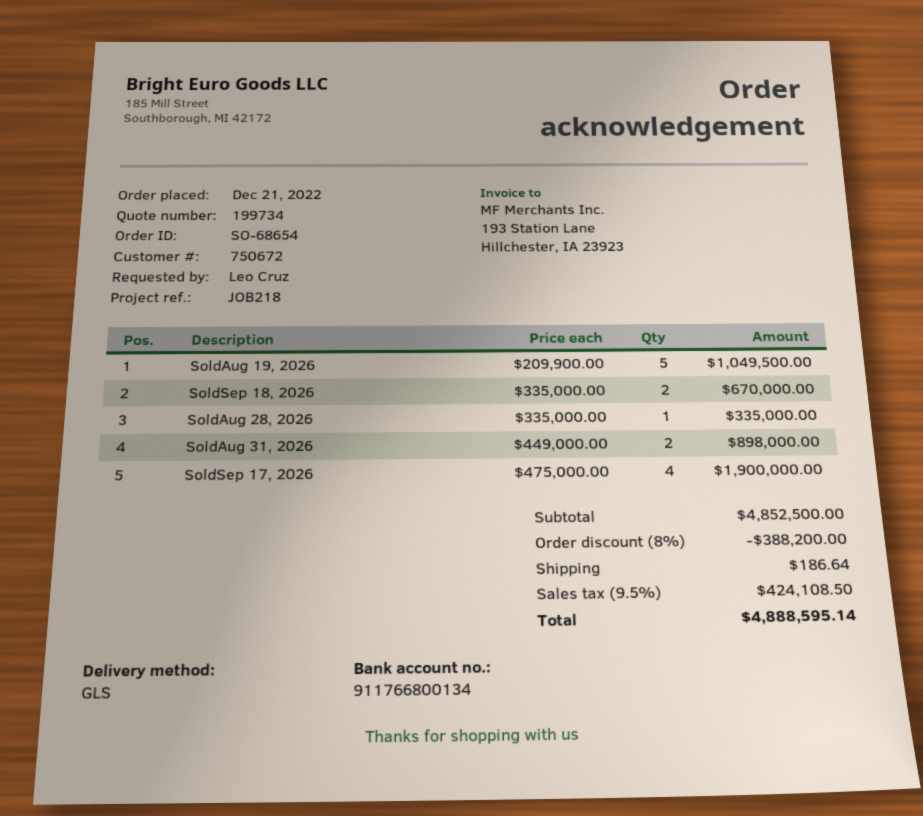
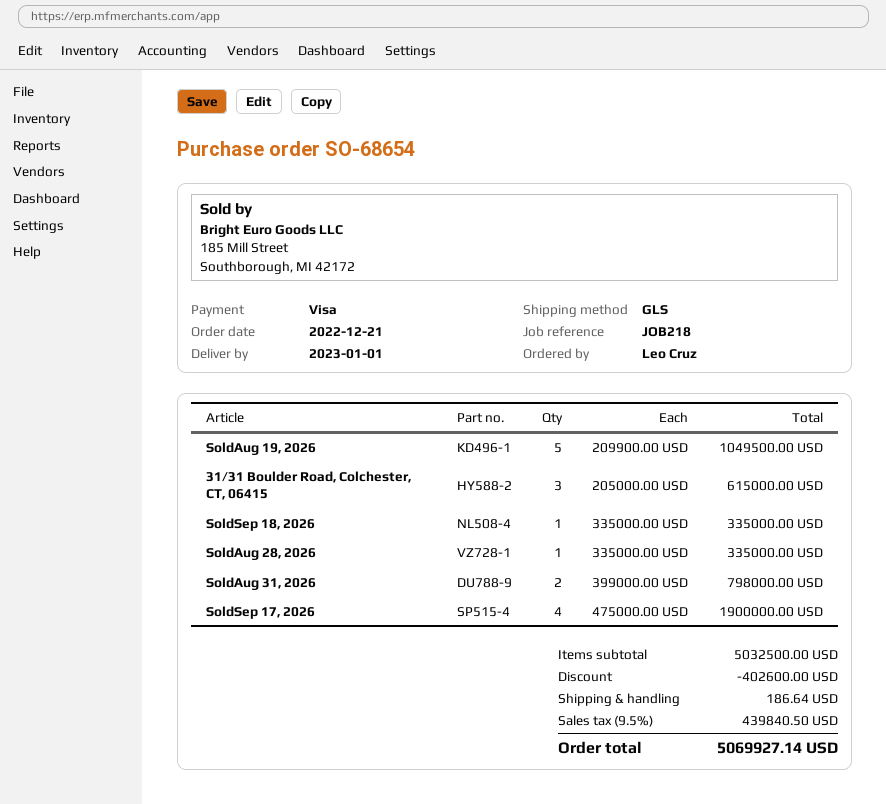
SoldSep 18, 2026: 2 x 335000.00 = 670000.00 -> 1 x 335000.00 = 335000.00
SoldAug 31, 2026: 2 x 449000.00 = 898000.00 -> 2 x 399000.00 = 798000.00
31/31 Boulder Road, Colchester, CT, 06415: none -> 3 x 205000.00 = 615000.00
subtotal: 4852500.00 -> 5032500.00
discount: 388200.00 -> 402600.00
tax: 9.5% = 424108.50 -> 9.5% = 439840.50
total: 4888595.14 -> 5069927.14

